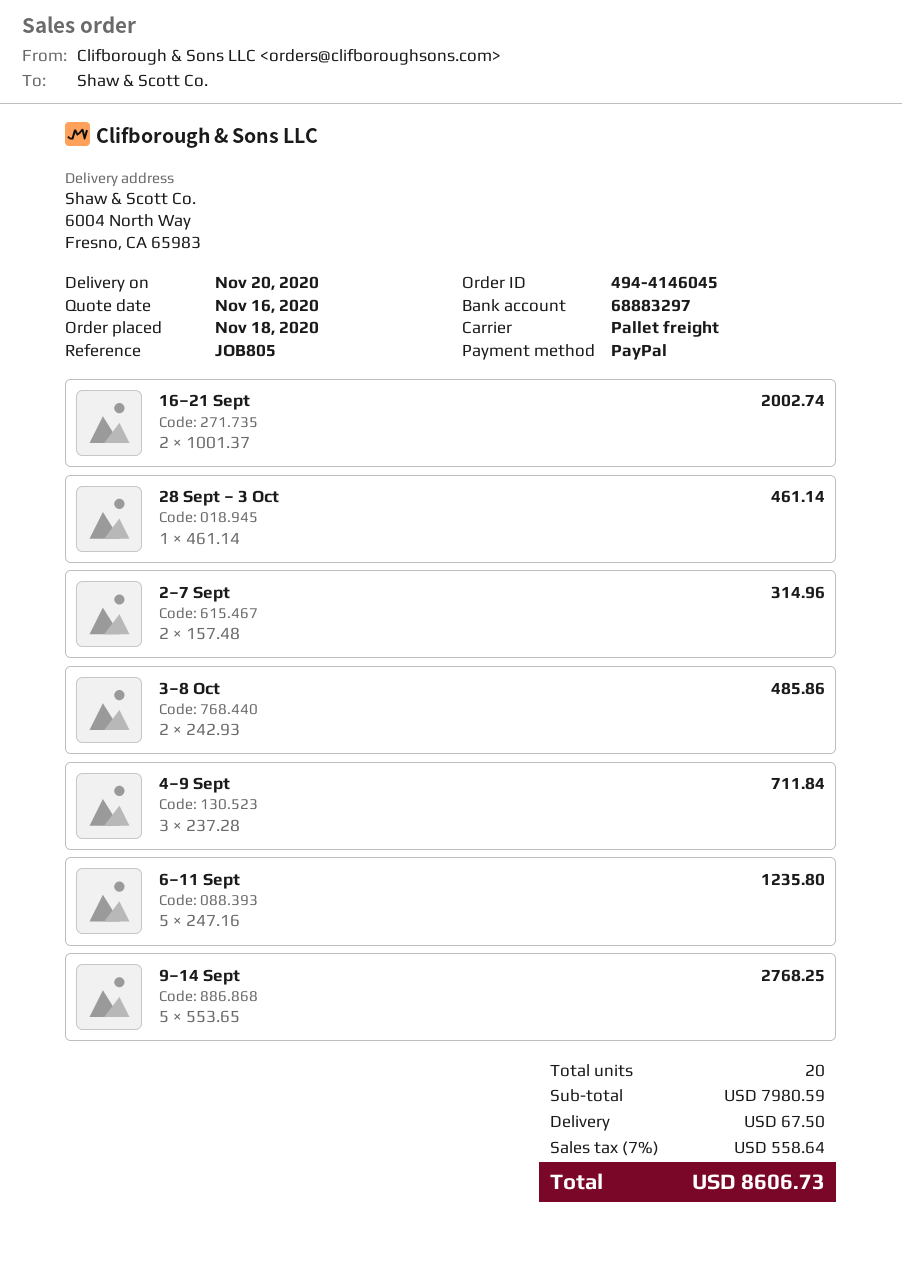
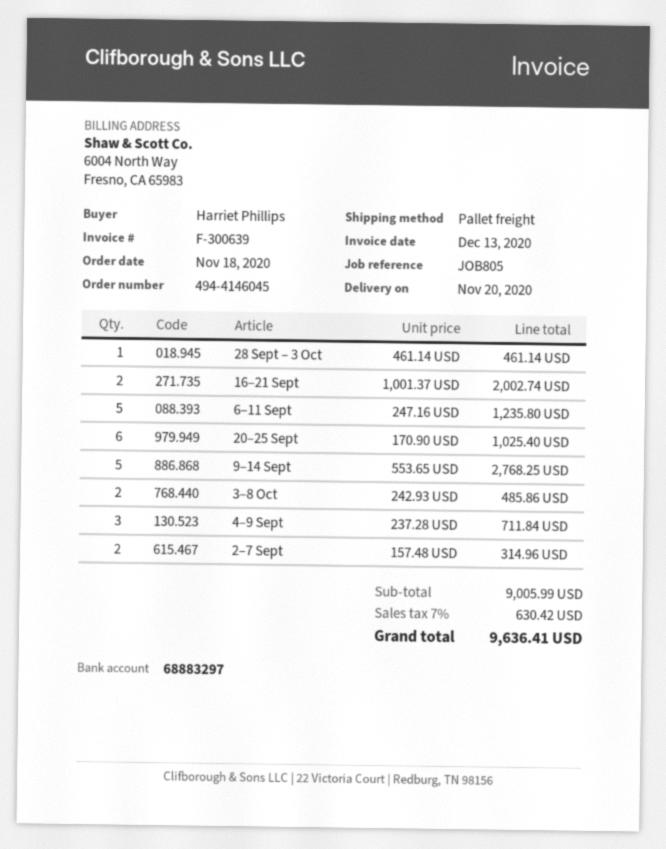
20–25 Sept: none -> 6 x 170.90 = 1025.40
subtotal: 7980.59 -> 9005.99
shipping: 67.50 -> none
tax: 7% = 558.64 -> 7% = 630.42
total: 8606.73 -> 9636.41

